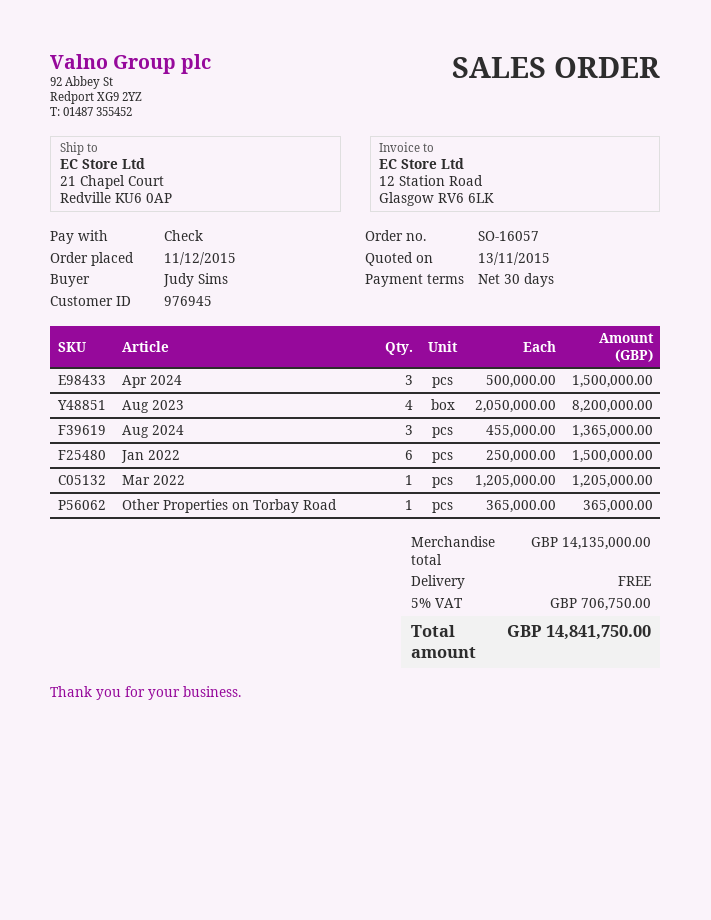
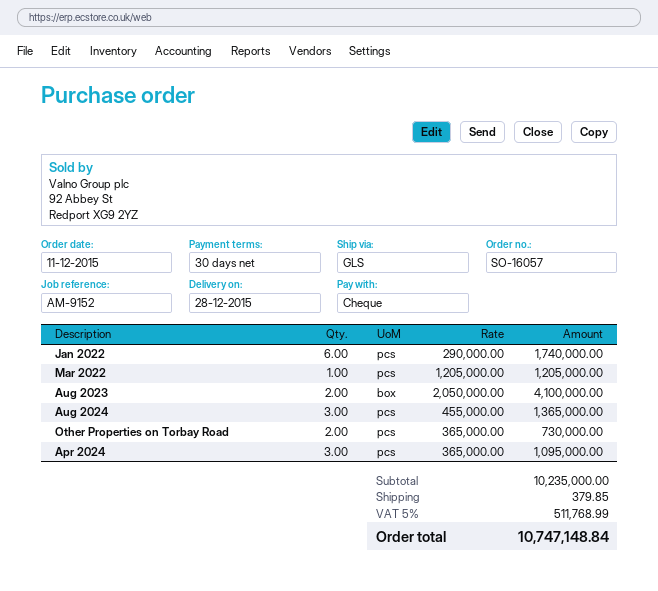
Apr 2024: 3 x 500000.00 = 1500000.00 -> 3 x 365000.00 = 1095000.00
Aug 2023: 4 x 2050000.00 = 8200000.00 -> 2 x 2050000.00 = 4100000.00
Jan 2022: 6 x 250000.00 = 1500000.00 -> 6 x 290000.00 = 1740000.00
Other Properties on Torbay Road: 1 x 365000.00 = 365000.00 -> 2 x 365000.00 = 730000.00
subtotal: 14135000.00 -> 10235000.00
shipping: 0.00 -> 379.85
tax: 5% = 706750.00 -> 5% = 511768.99
total: 14841750.00 -> 10747148.84

